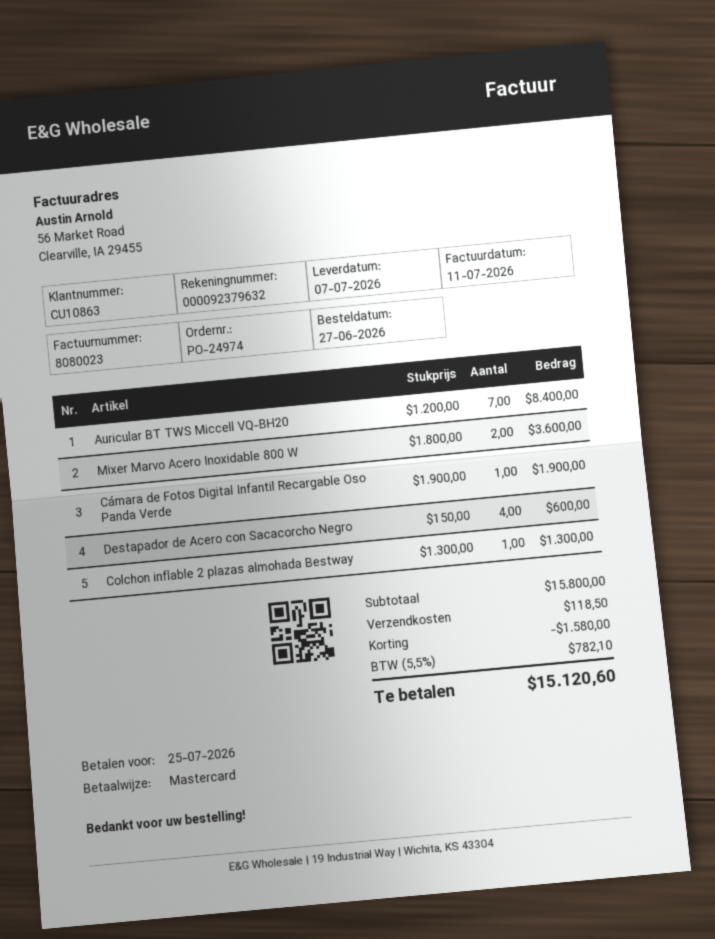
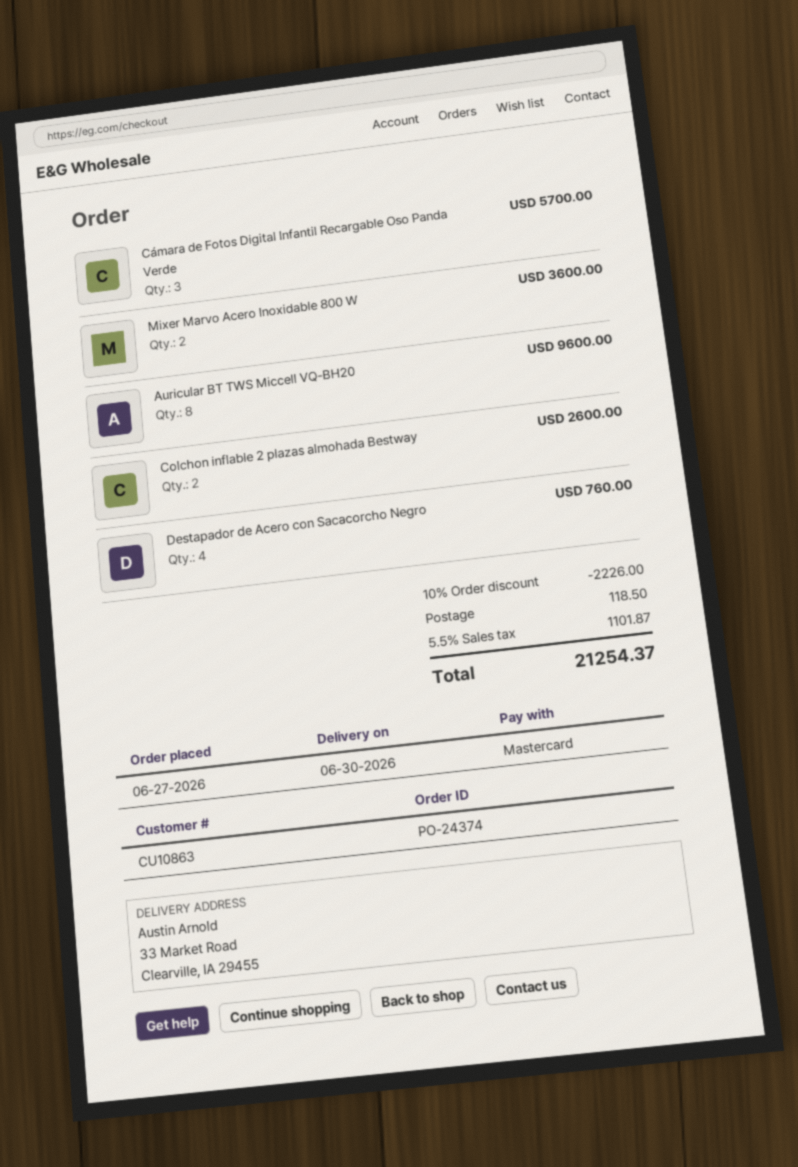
order number: PO-24974 -> PO-24374
delivery date: 2026-07-07 -> 2026-06-30
Auricular BT TWS Miccell VQ-BH20: 7 for 8400.00 -> 8 for 9600.00
Cámara de Fotos Digital Infantil Recargable Oso Panda Verde: 1 for 1900.00 -> 3 for 5700.00
Destapador de Acero con Sacacorcho Negro: 4 for 600.00 -> 4 for 760.00
Colchon inflable 2 plazas almohada Bestway: 1 for 1300.00 -> 2 for 2600.00
discount: 1580.00 -> 2226.00
tax: 5.5% = 782.10 -> 5.5% = 1101.87
total: 15120.60 -> 21254.37

